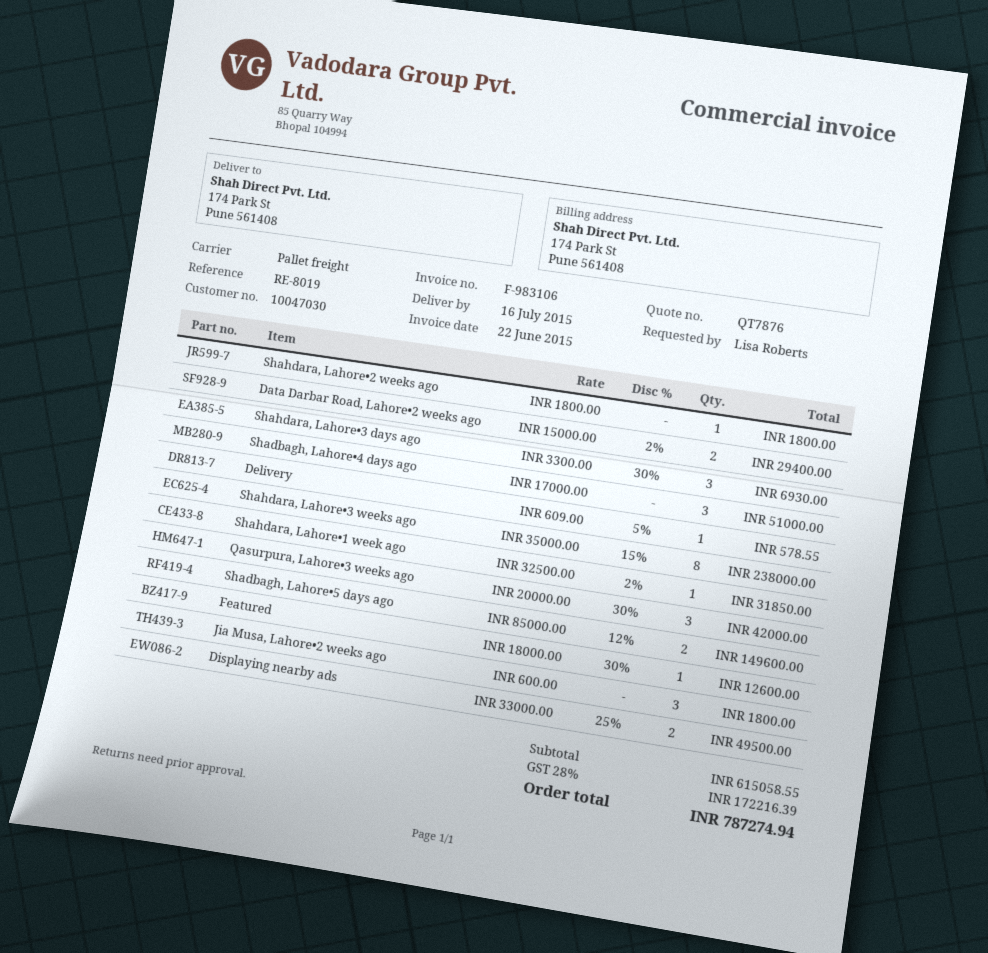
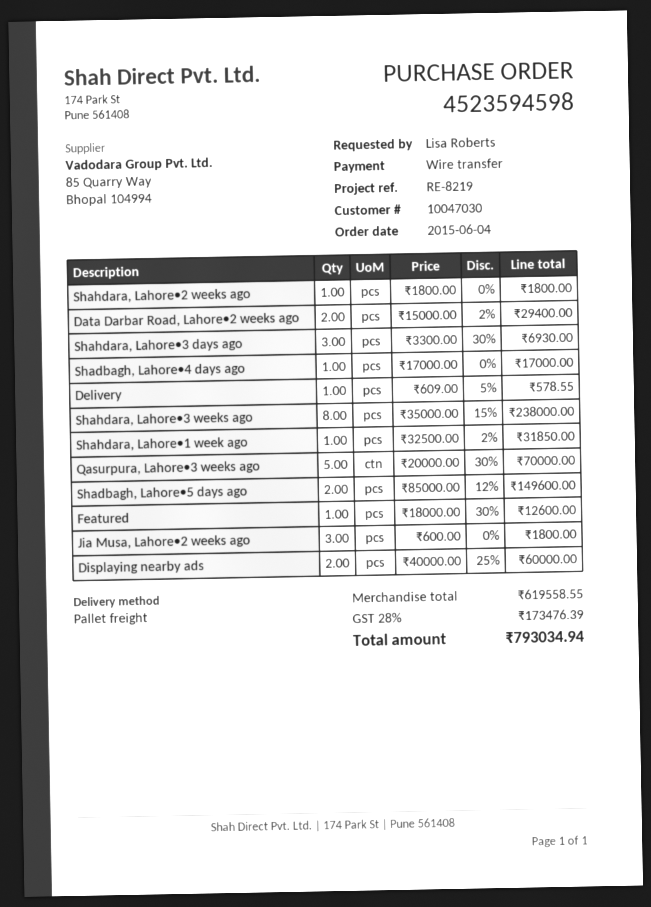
reference: RE-8019 -> RE-8219
Shadbagh, Lahore•4 days ago: 3 x 17000.00 = 51000.00 -> 1 x 17000.00 = 17000.00
Qasurpura, Lahore•3 weeks ago: 3 x 20000.00 - 30% = 42000.00 -> 5 x 20000.00 - 30% = 70000.00
Displaying nearby ads: 2 x 33000.00 - 25% = 49500.00 -> 2 x 40000.00 - 25% = 60000.00
subtotal: 615058.55 -> 619558.55
tax: 28% = 172216.39 -> 28% = 173476.39
total: 787274.94 -> 793034.94

